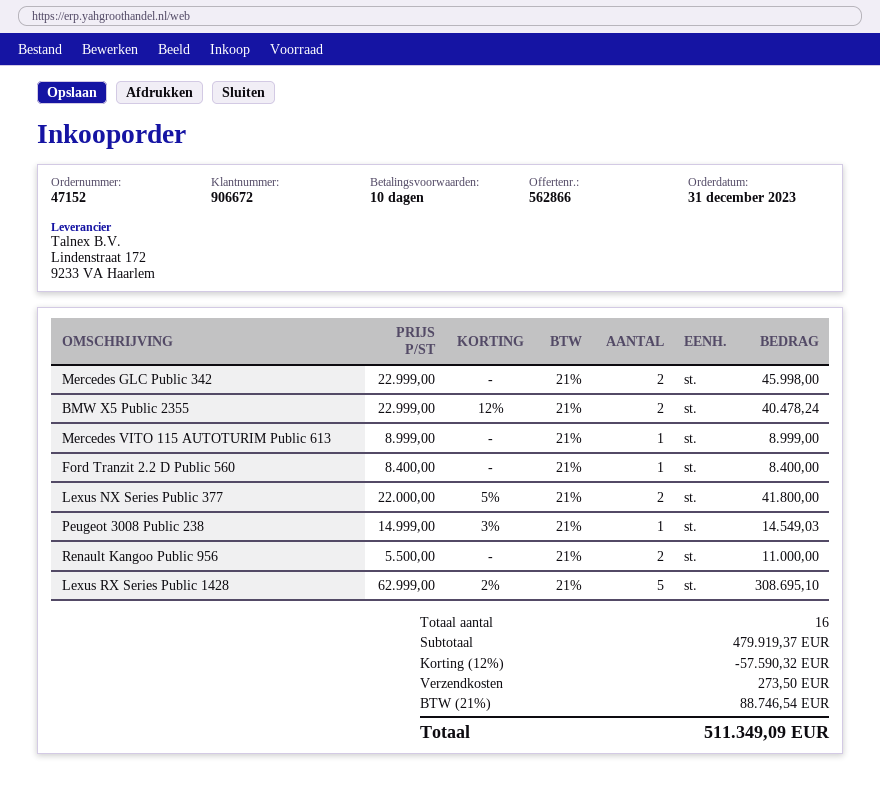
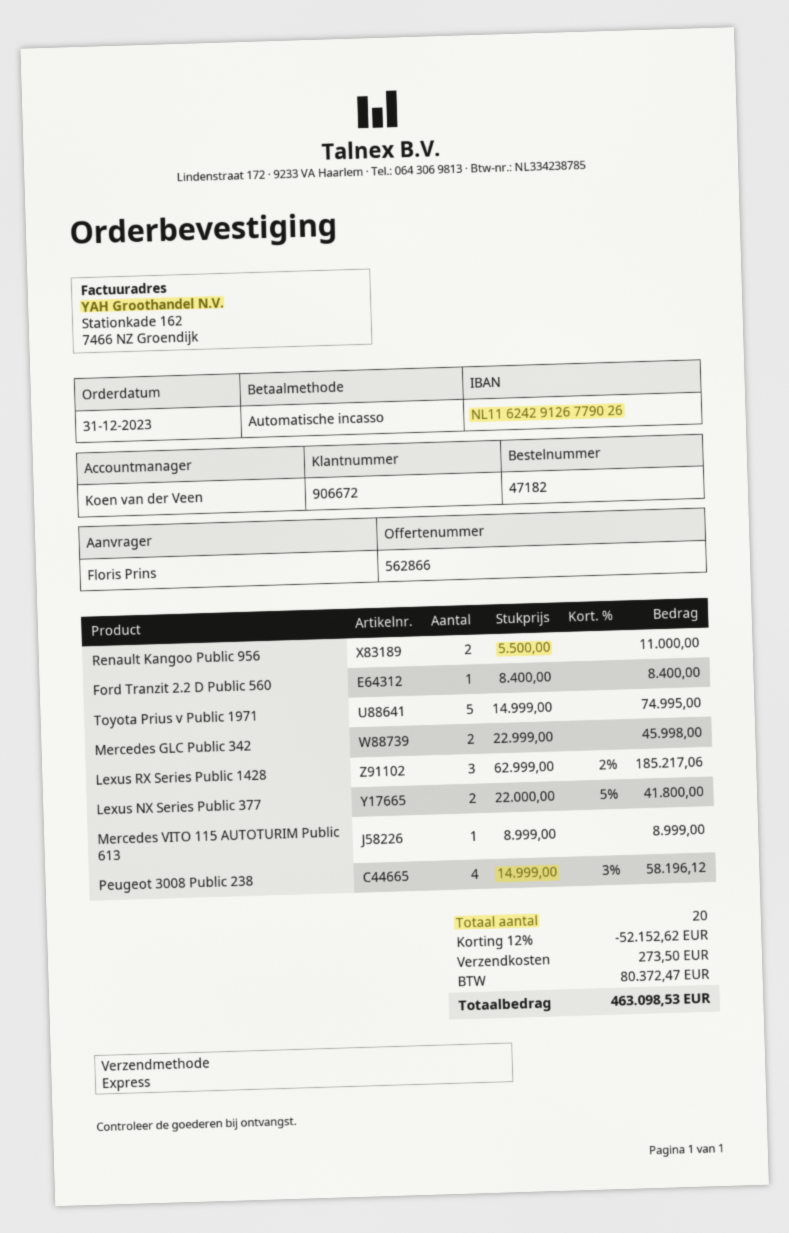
order number: 47152 -> 47182
BMW X5 Public 2355: 2 x 22999.00 - 12% = 40478.24 -> none
Peugeot 3008 Public 238: 1 x 14999.00 - 3% = 14549.03 -> 4 x 14999.00 - 3% = 58196.12
Lexus RX Series Public 1428: 5 x 62999.00 - 2% = 308695.10 -> 3 x 62999.00 - 2% = 185217.06
Toyota Prius v Public 1971: none -> 5 x 14999.00 = 74995.00
total quantity: 16 -> 20
discount: 12% = 57590.32 -> 12% = 52152.62
tax: 88746.54 -> 80372.47
total: 511349.09 -> 463098.53

